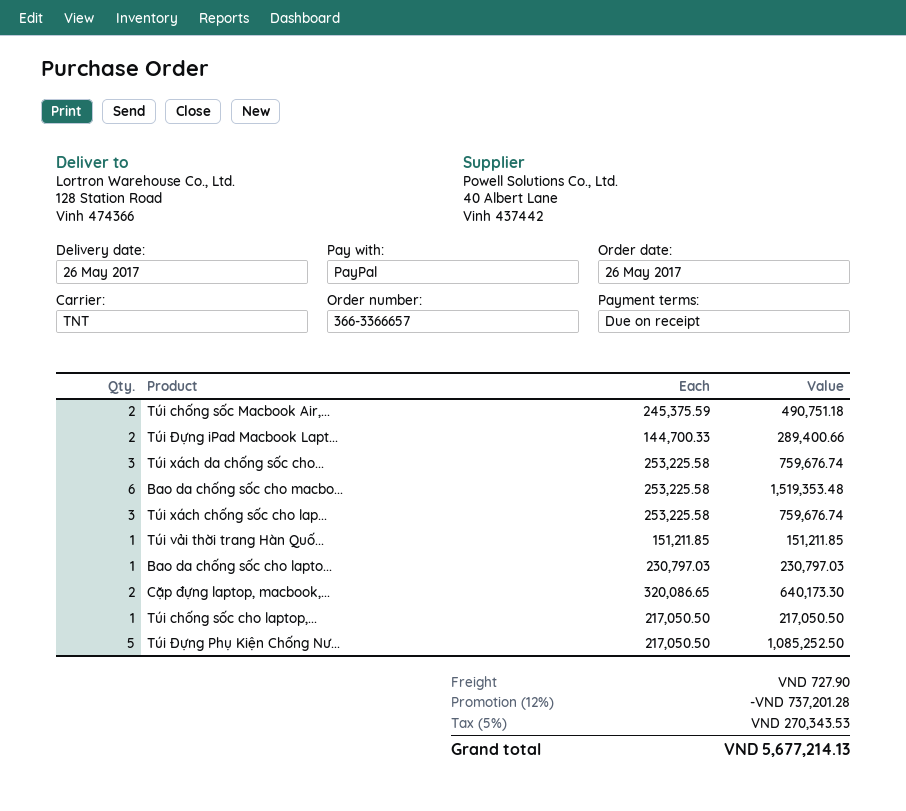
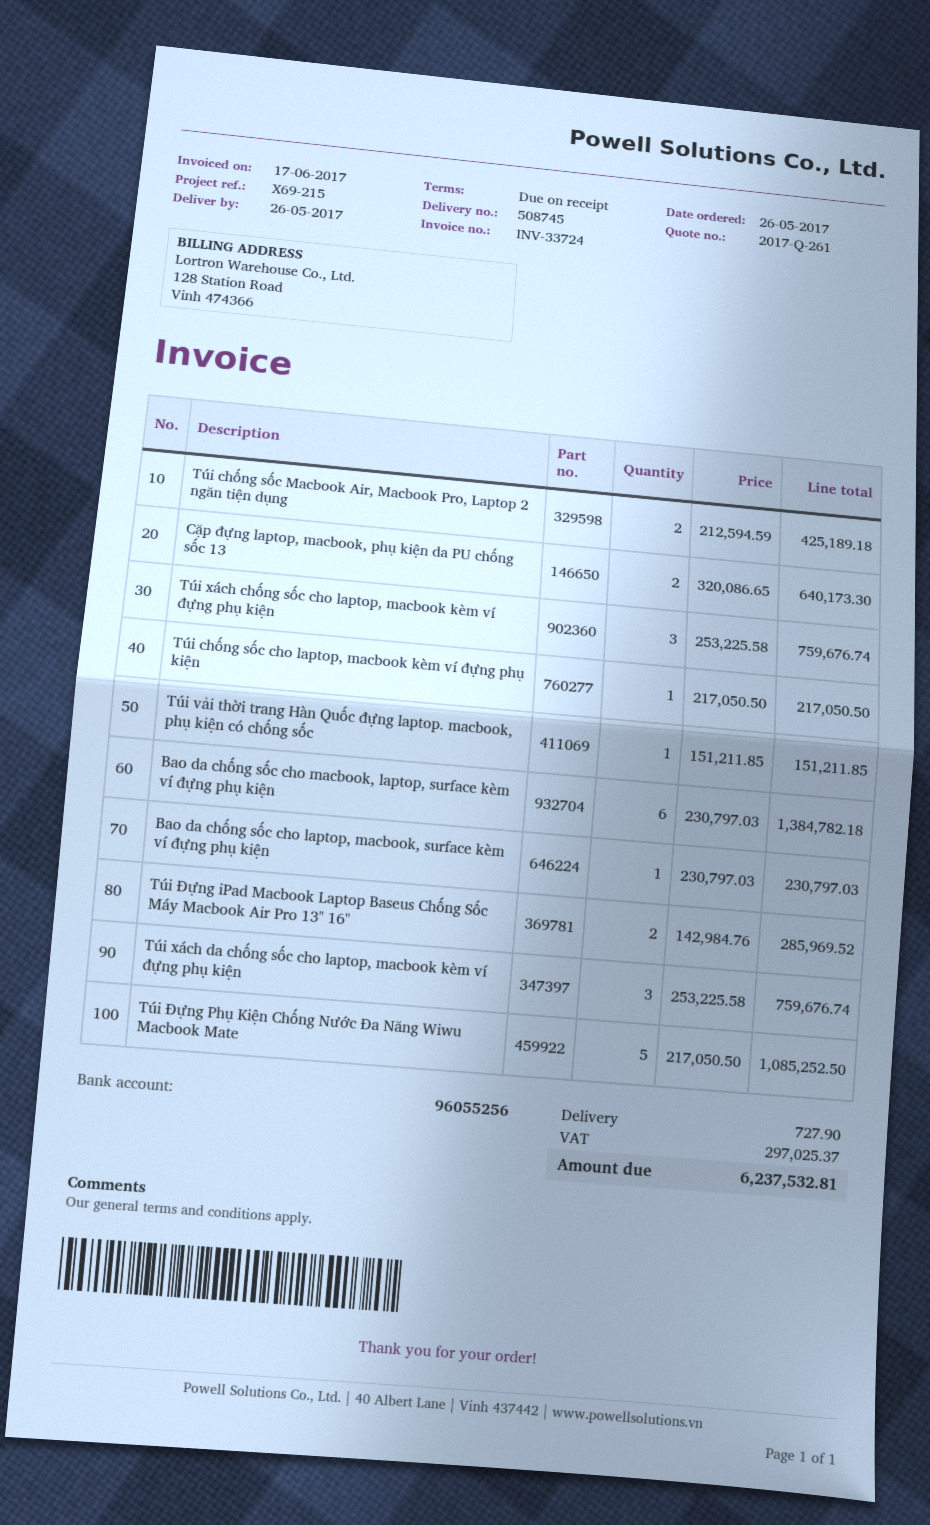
Túi chống sốc Macbook Air,...: 2 x 245375.59 = 490751.18 -> 2 x 212594.59 = 425189.18
Túi Đựng iPad Macbook Lapt...: 2 x 144700.33 = 289400.66 -> 2 x 142984.76 = 285969.52
Bao da chống sốc cho macbo...: 6 x 253225.58 = 1519353.48 -> 6 x 230797.03 = 1384782.18
discount: 12% = 737201.28 -> none
tax: 270343.53 -> 297025.37
total: 5677214.13 -> 6237532.81

